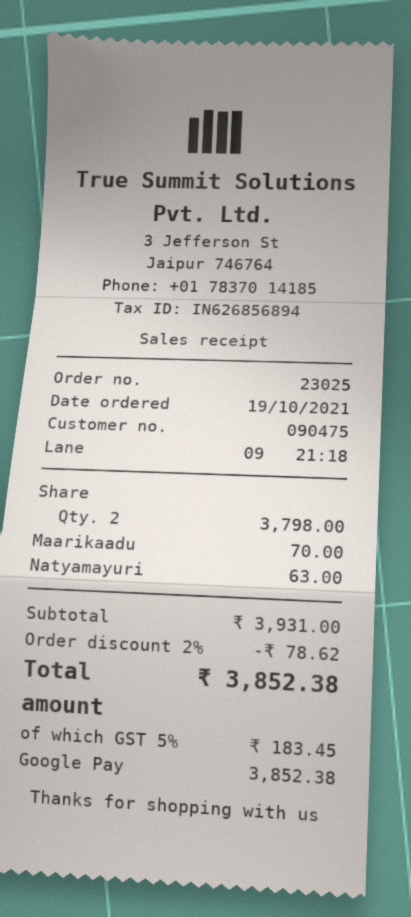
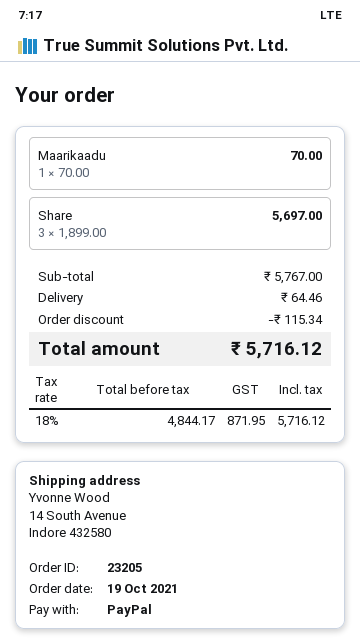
order number: 23025 -> 23205
payment method: Google Pay -> PayPal
Share: 2 for 3798.00 -> 3 for 5697.00
Natyamayuri: 1 for 63.00 -> none
subtotal: 3931.00 -> 5767.00
discount: 78.62 -> 115.34
shipping: none -> 64.46
tax: 5% = 183.45 -> 18% = 871.95
total: 3852.38 -> 5716.12

